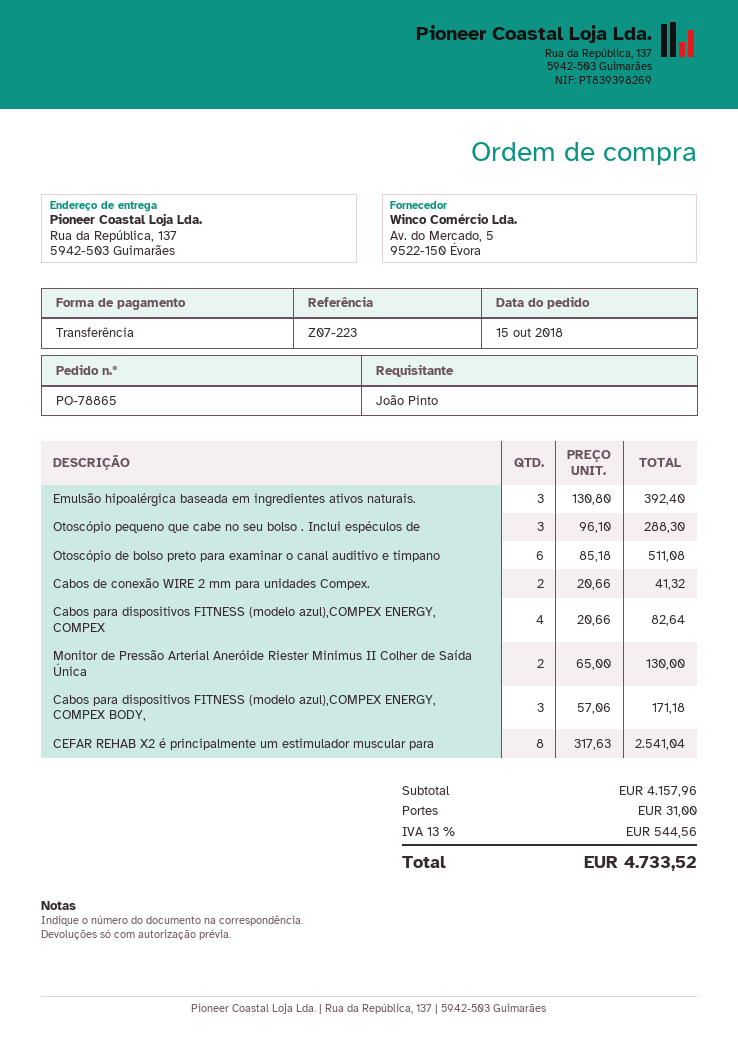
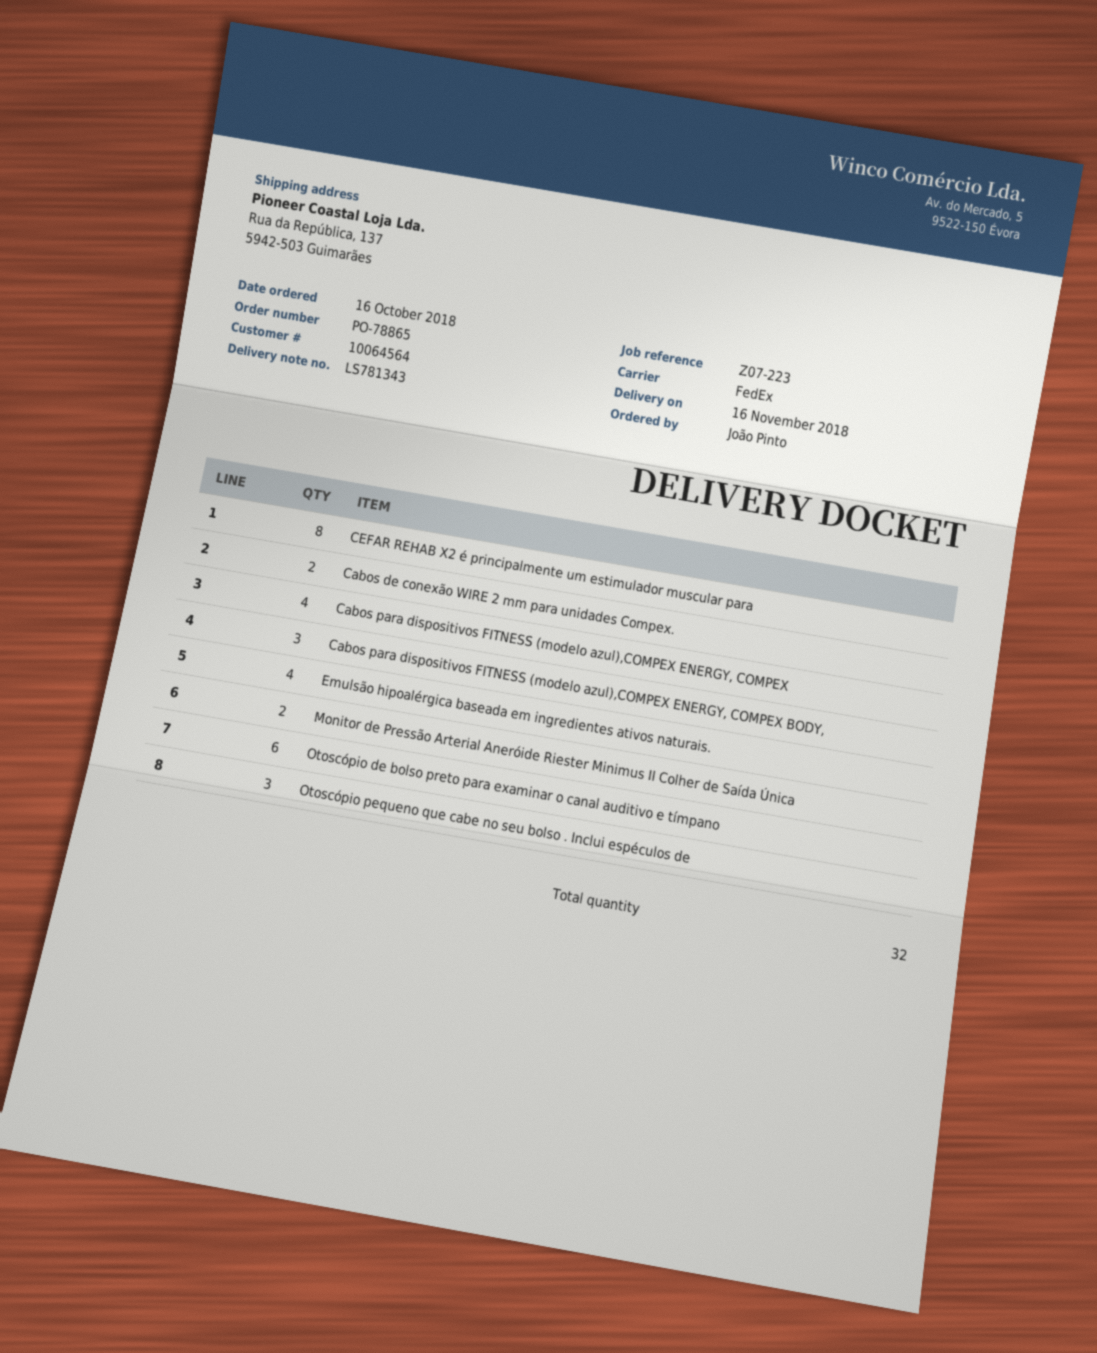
order date: 2018-10-15 -> 2018-10-16
Emulsão hipoalérgica baseada em ingredientes ativos naturais.: 3 -> 4

